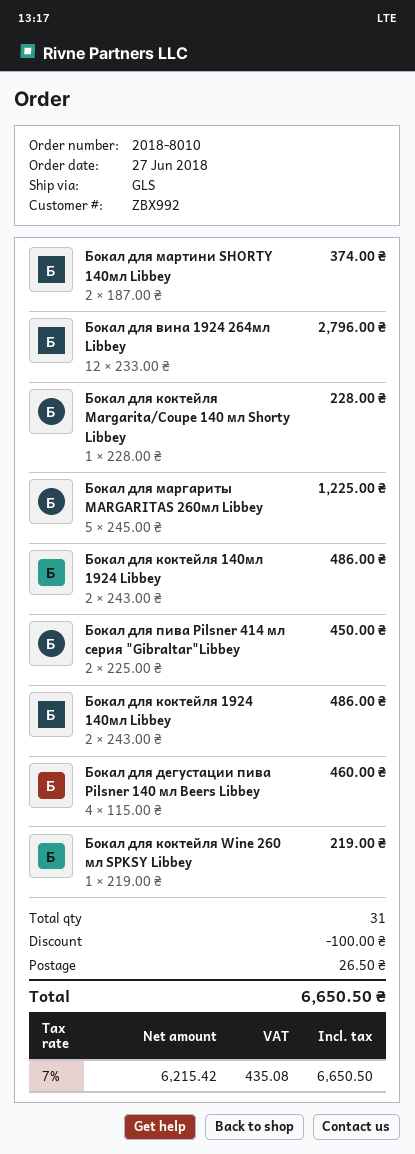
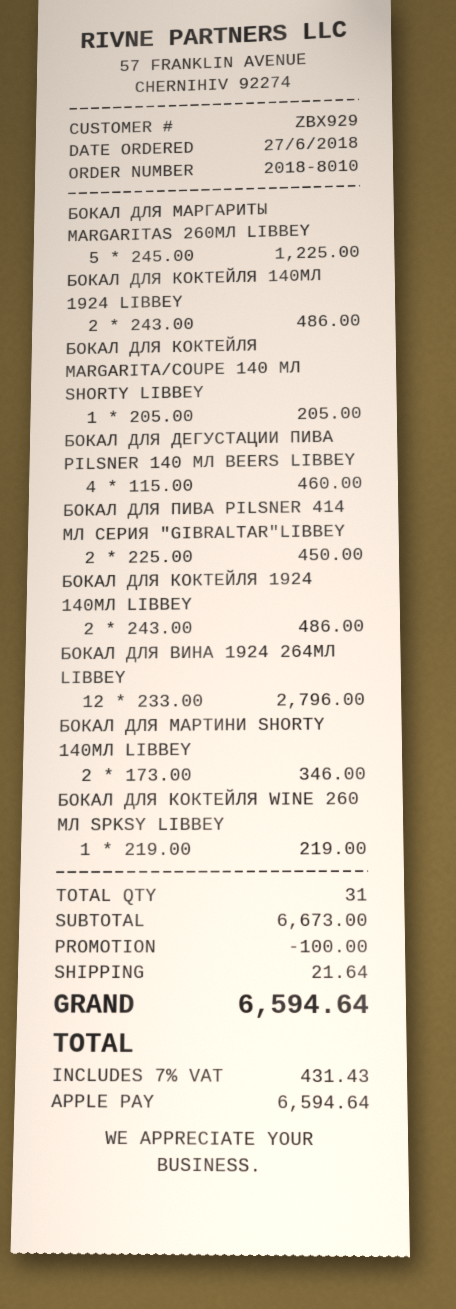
customer number: ZBX992 -> ZBX929
Бокал для мартини SHORTY 140мл Libbey: 2 x 187.00 = 374.00 -> 2 x 173.00 = 346.00
Бокал для коктейля Margarita/Coupe 140 мл Shorty Libbey: 1 x 228.00 = 228.00 -> 1 x 205.00 = 205.00
shipping: 26.50 -> 21.64
tax: 7% = 435.08 -> 7% = 431.43
total: 6650.50 -> 6594.64

